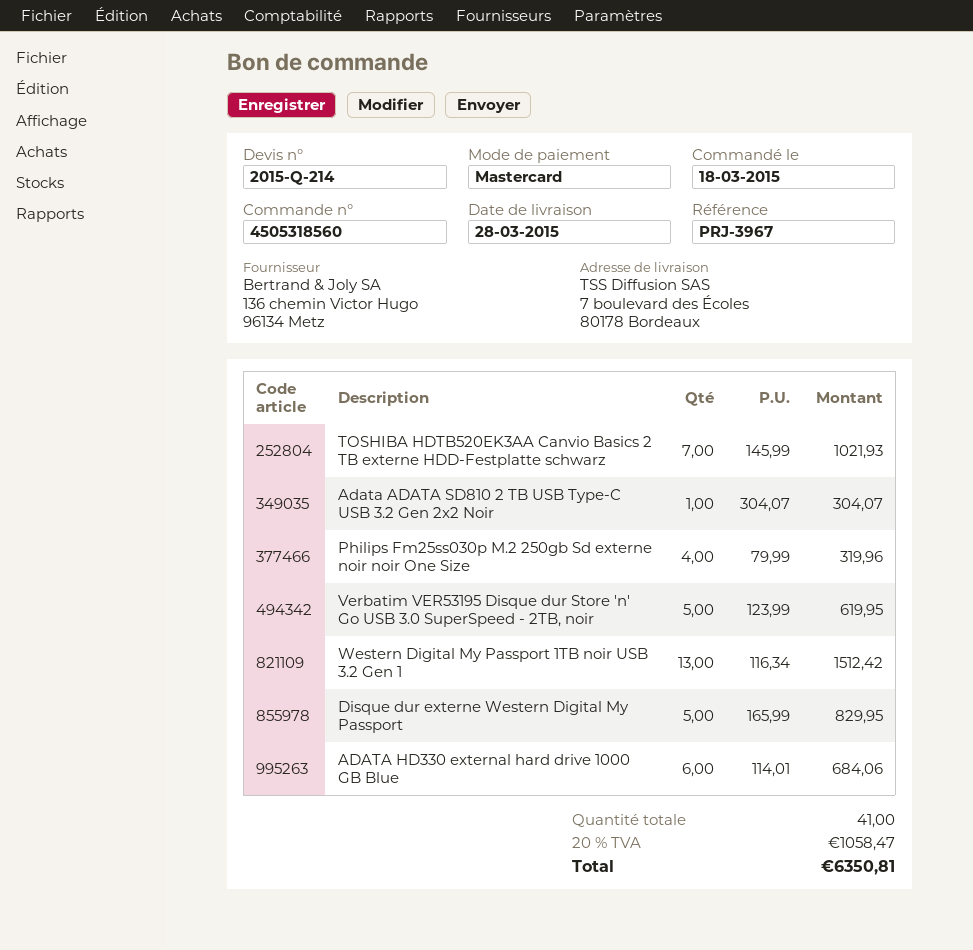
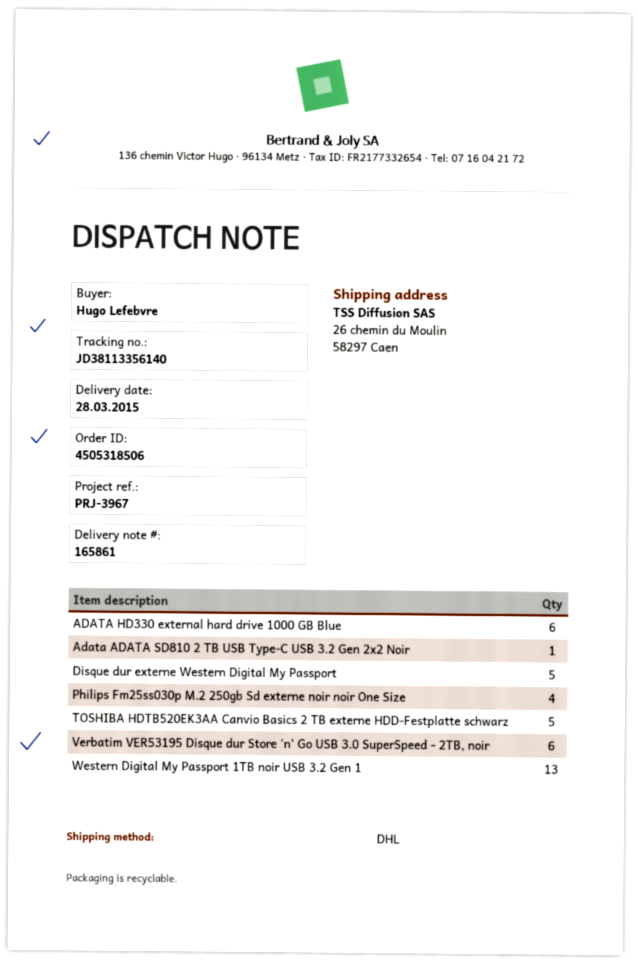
order number: 4505318560 -> 4505318506
ship to: 7 boulevard des Écoles, 80178 Bordeaux -> 26 chemin du Moulin, 58297 Caen
TOSHIBA HDTB520EK3AA Canvio Basics 2 TB externe HDD-Festplatte schwarz: 7 -> 5
Verbatim VER53195 Disque dur Store 'n' Go USB 3.0 SuperSpeed - 2TB, noir: 5 -> 6

